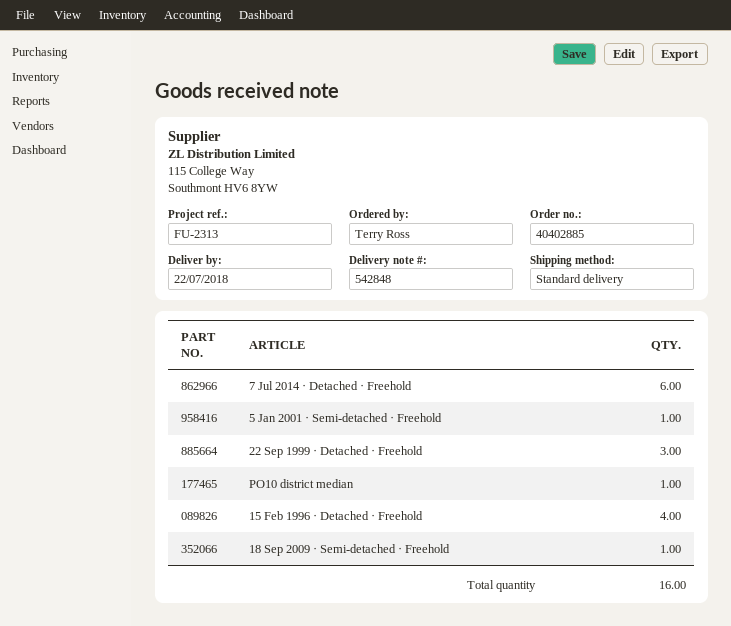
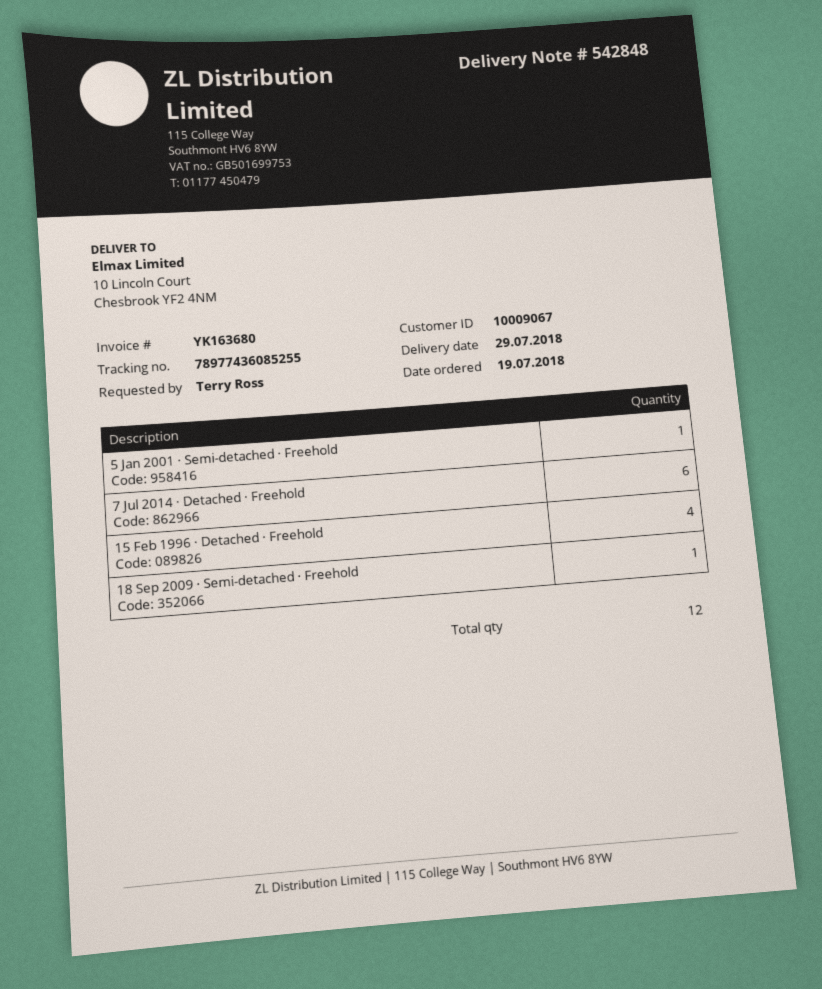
delivery date: 2018-07-22 -> 2018-07-29
22 Sep 1999 · Detached · Freehold: 3 -> none
PO10 district median: 1 -> none
total quantity: 16 -> 12

